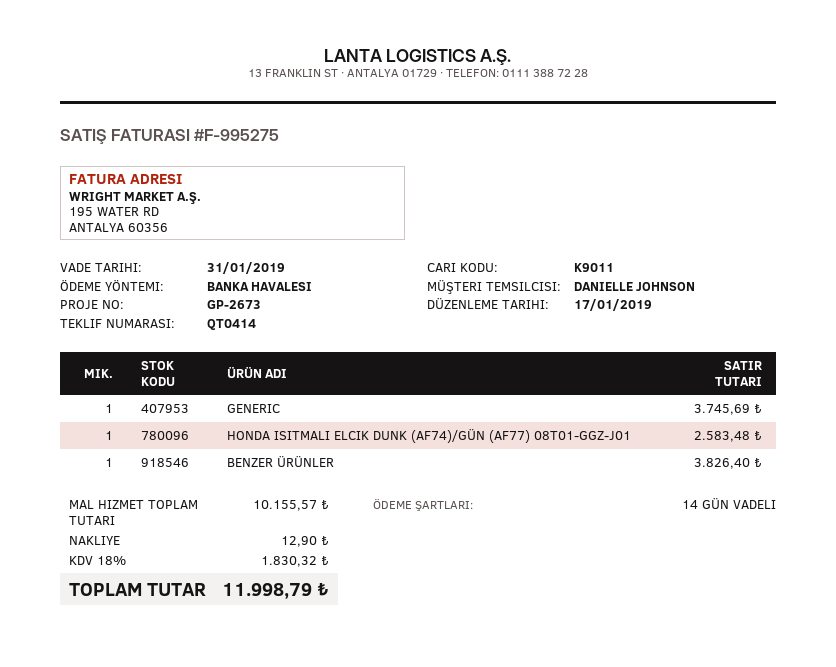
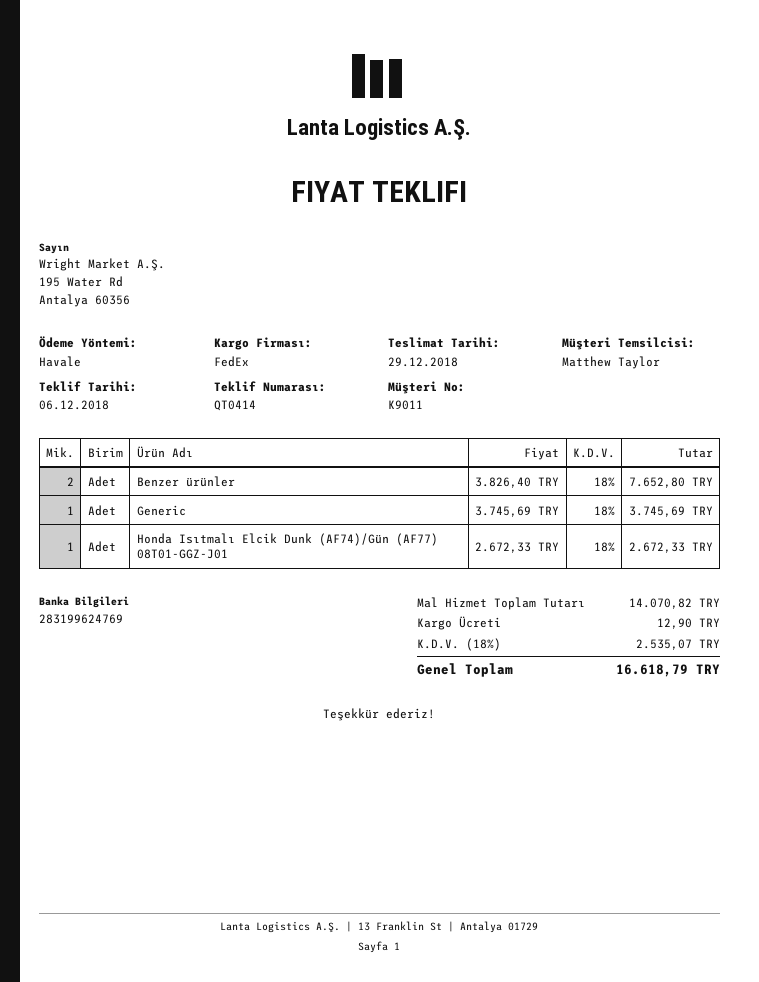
sales rep: DANIELLE JOHNSON -> Matthew Taylor
HONDA ISITMALI ELCIK DUNK (AF74)/GÜN (AF77) 08T01-GGZ-J01: 1 for 2583.48 -> 1 for 2672.33
BENZER ÜRÜNLER: 1 for 3826.40 -> 2 for 7652.80
subtotal: 10155.57 -> 14070.82
tax: 18% = 1830.32 -> 18% = 2535.07
total: 11998.79 -> 16618.79

